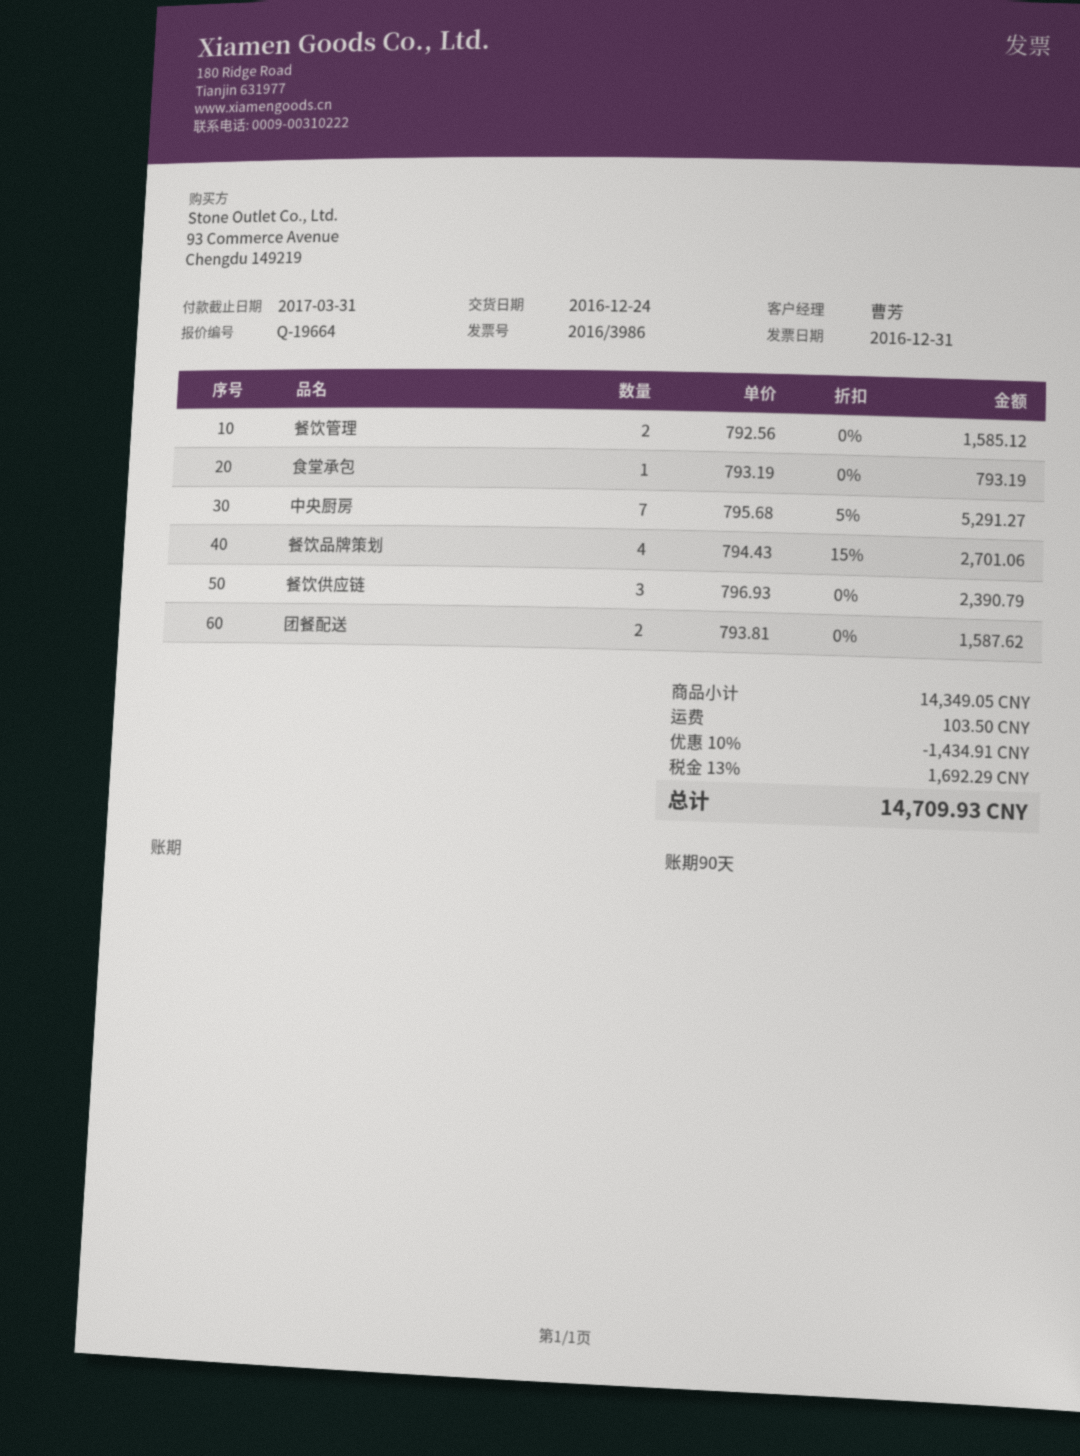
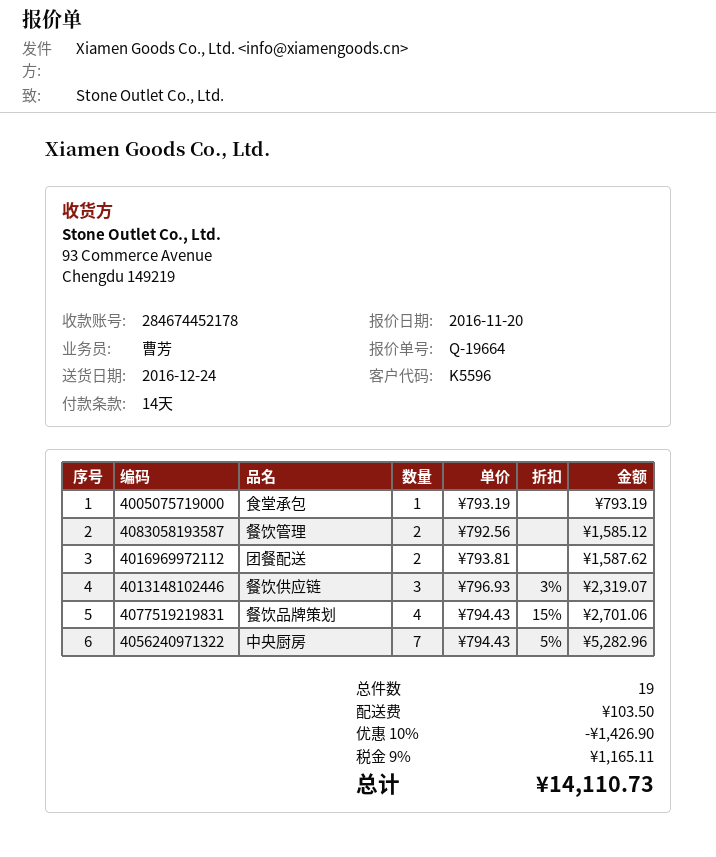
payment terms: 90 days -> 14 days
中央厨房: 7 x 795.68 - 5% = 5291.27 -> 7 x 794.43 - 5% = 5282.96
餐饮供应链: 3 x 796.93 = 2390.79 -> 3 x 796.93 - 3% = 2319.07
discount: 10% = 1434.91 -> 10% = 1426.90
tax: 13% = 1692.29 -> 9% = 1165.11
total: 14709.93 -> 14110.73

